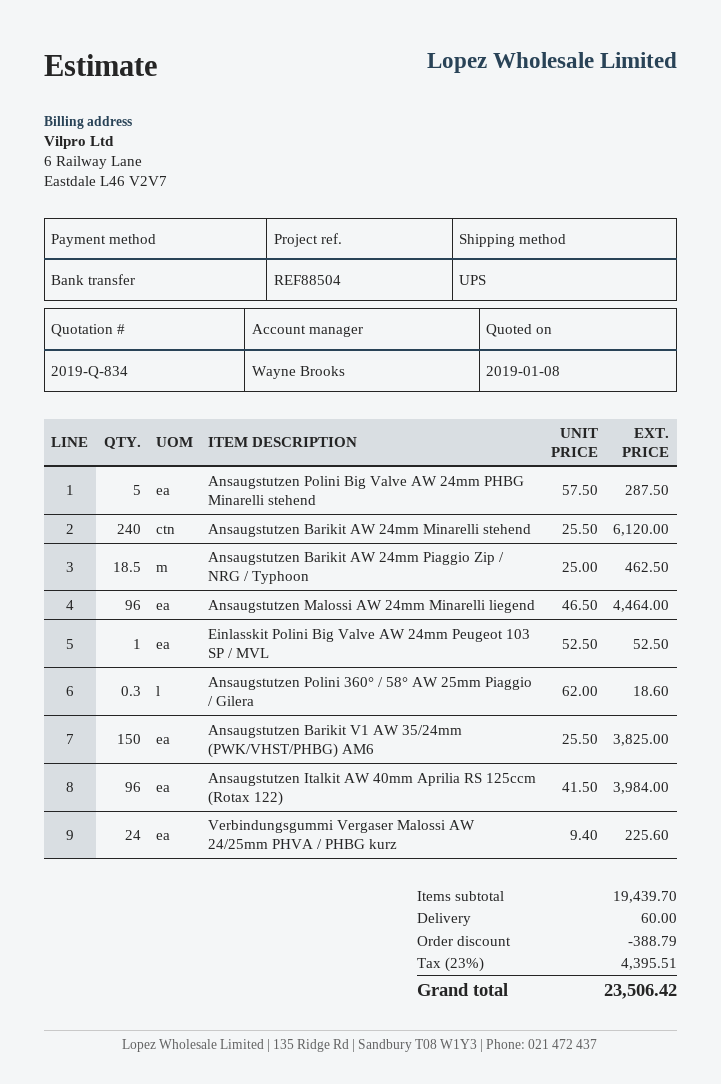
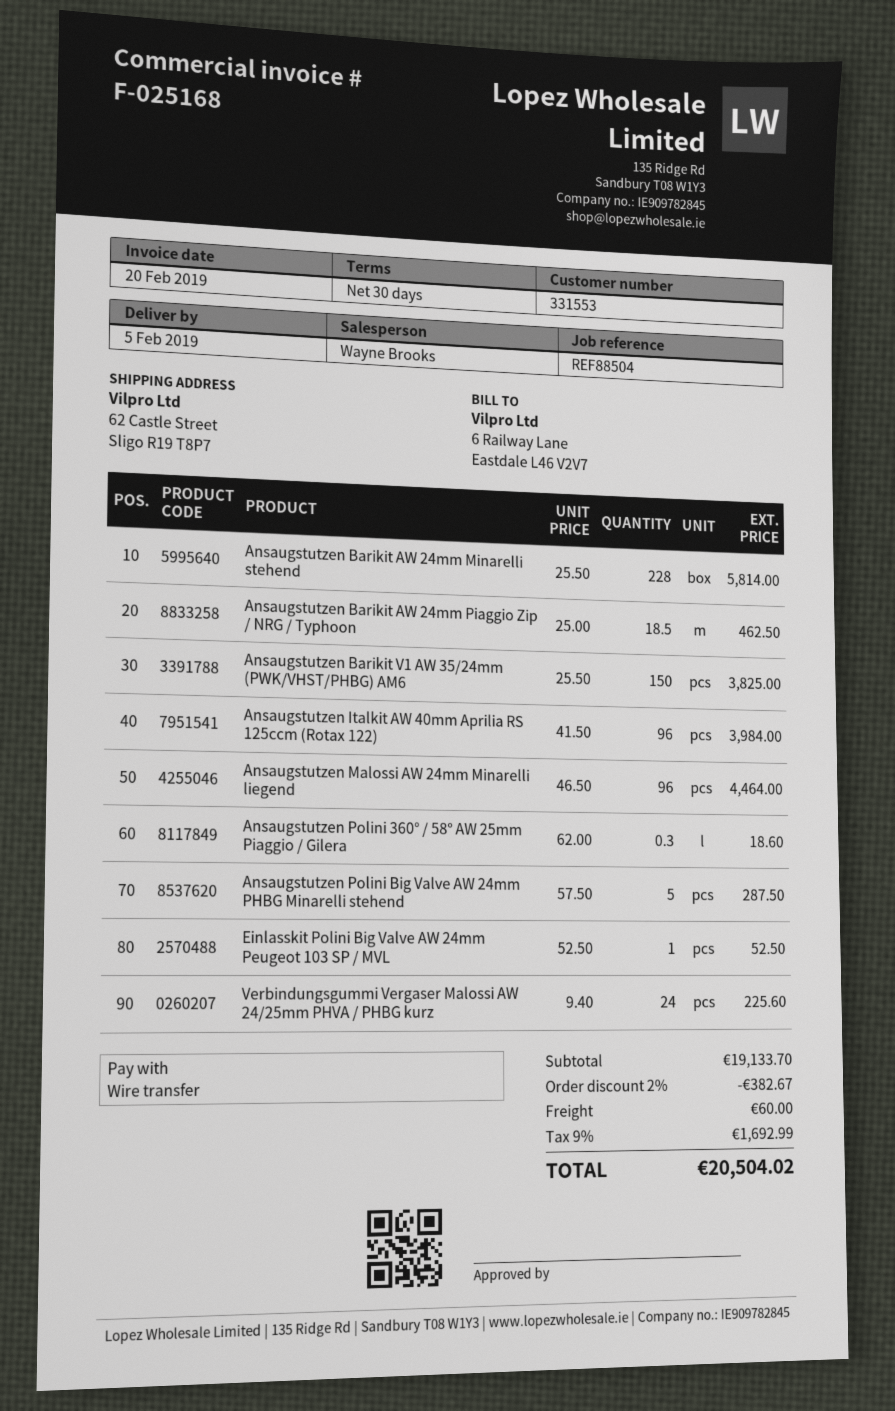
Ansaugstutzen Barikit AW 24mm Minarelli stehend: 240 x 25.50 = 6120.00 -> 228 x 25.50 = 5814.00
subtotal: 19439.70 -> 19133.70
discount: 388.79 -> 382.67
tax: 23% = 4395.51 -> 9% = 1692.99
total: 23506.42 -> 20504.02

